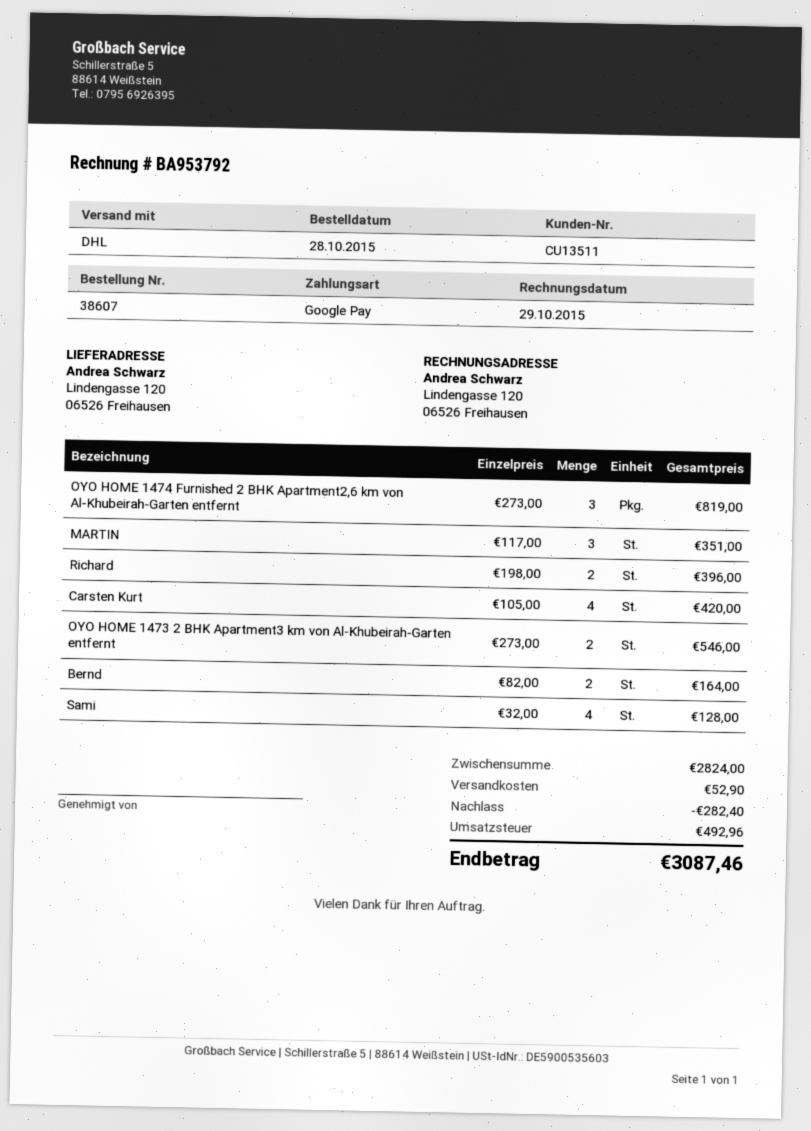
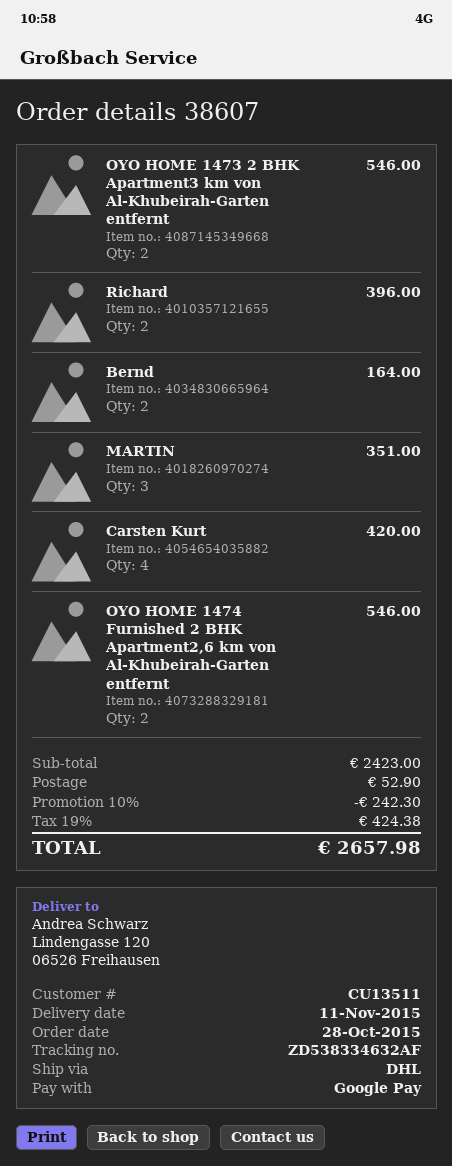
OYO HOME 1474 Furnished 2 BHK Apartment2,6 km von Al-Khubeirah-Garten entfernt: 3 for 819.00 -> 2 for 546.00
Sami: 4 for 128.00 -> none
subtotal: 2824.00 -> 2423.00
discount: 282.40 -> 242.30
tax: 492.96 -> 424.38
total: 3087.46 -> 2657.98

